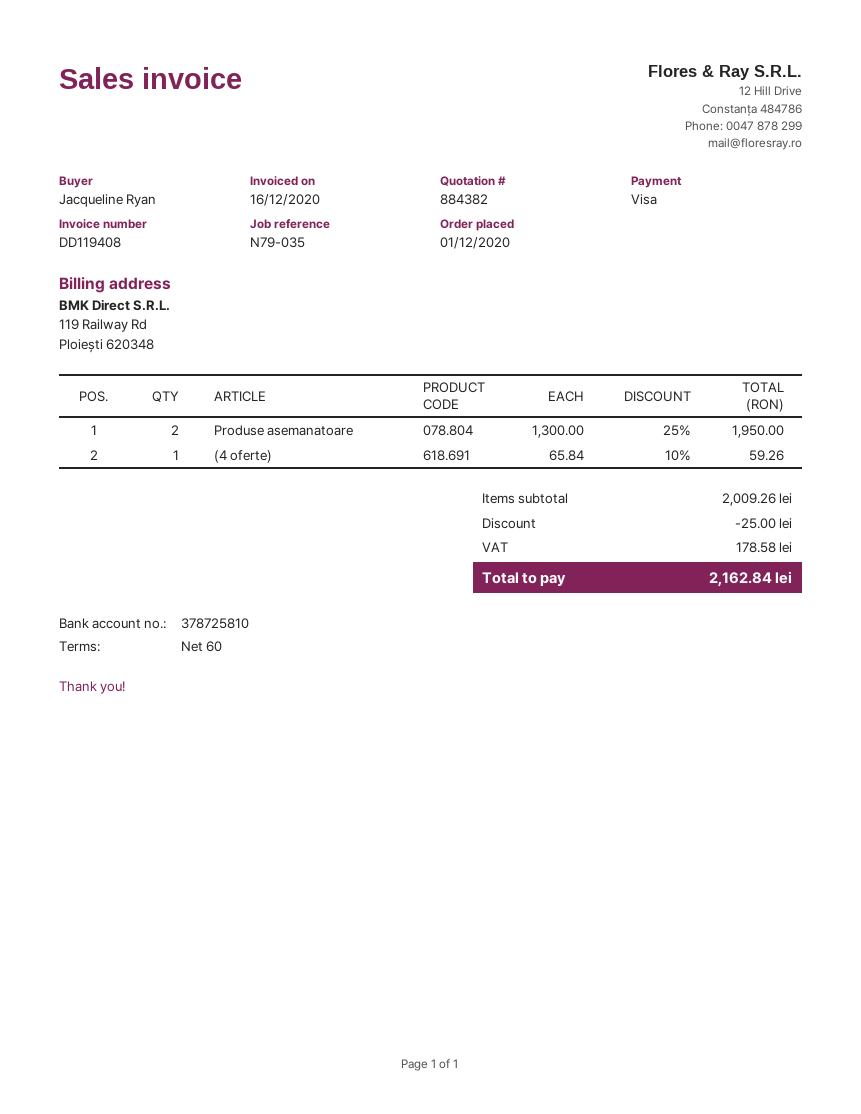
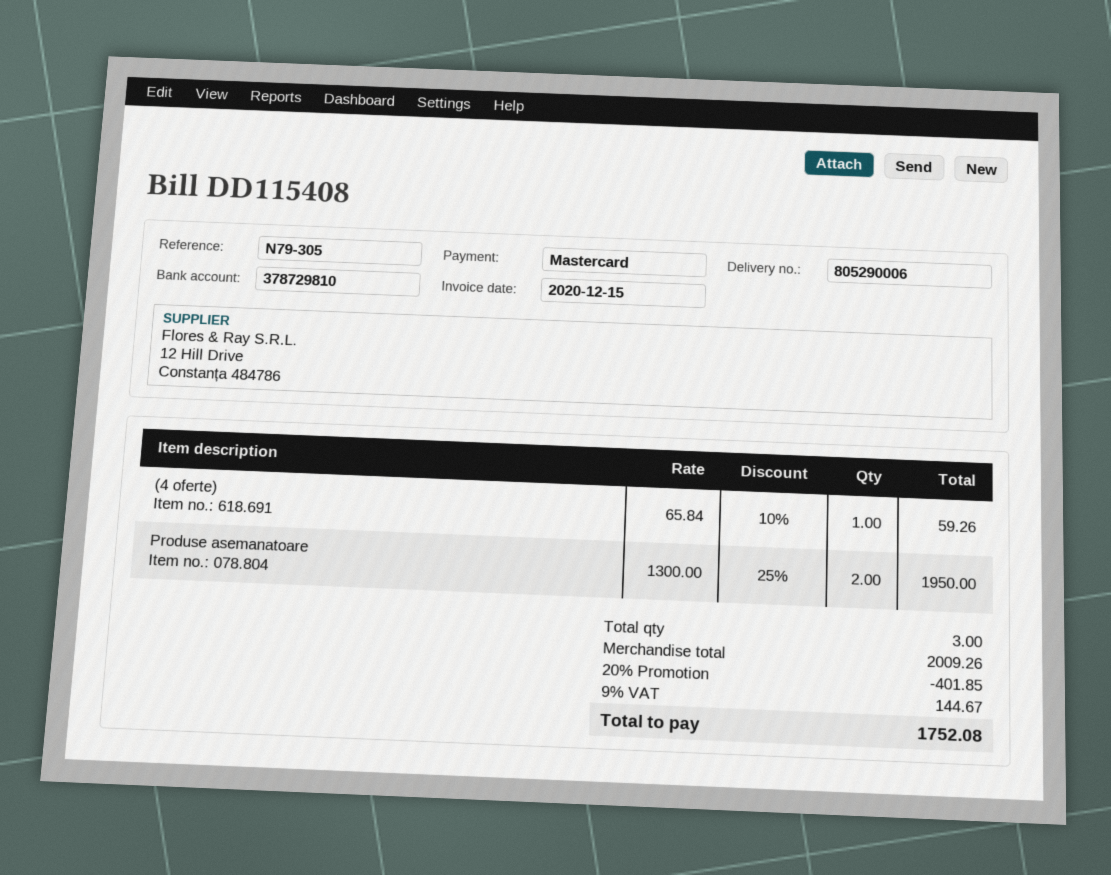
invoice number: DD119408 -> DD115408
invoice date: 2020-12-16 -> 2020-12-15
reference: N79-035 -> N79-305
payment method: Visa -> Mastercard
bank account: 378725810 -> 378729810
discount: 25.00 -> 401.85
tax: 178.58 -> 144.67
total: 2162.84 -> 1752.08

